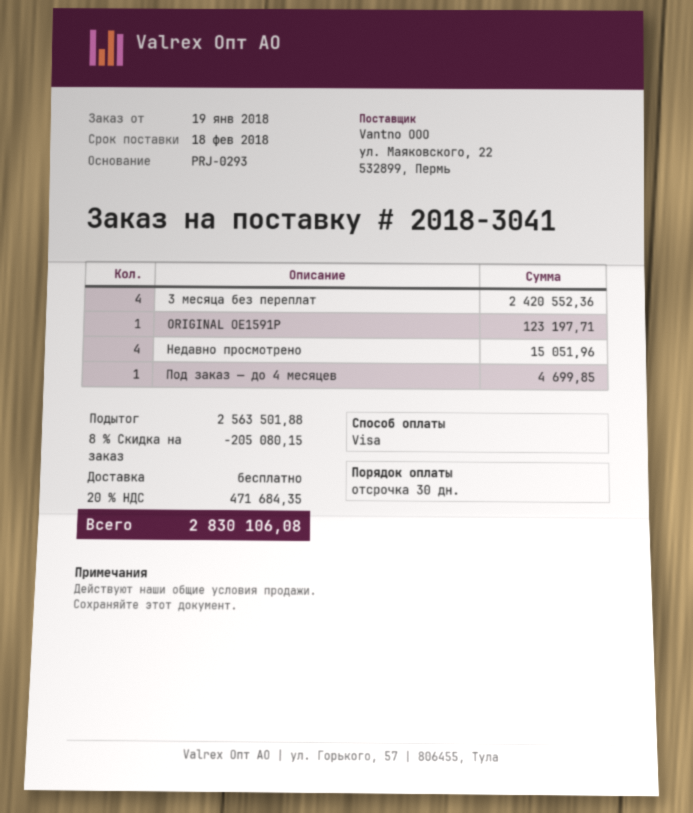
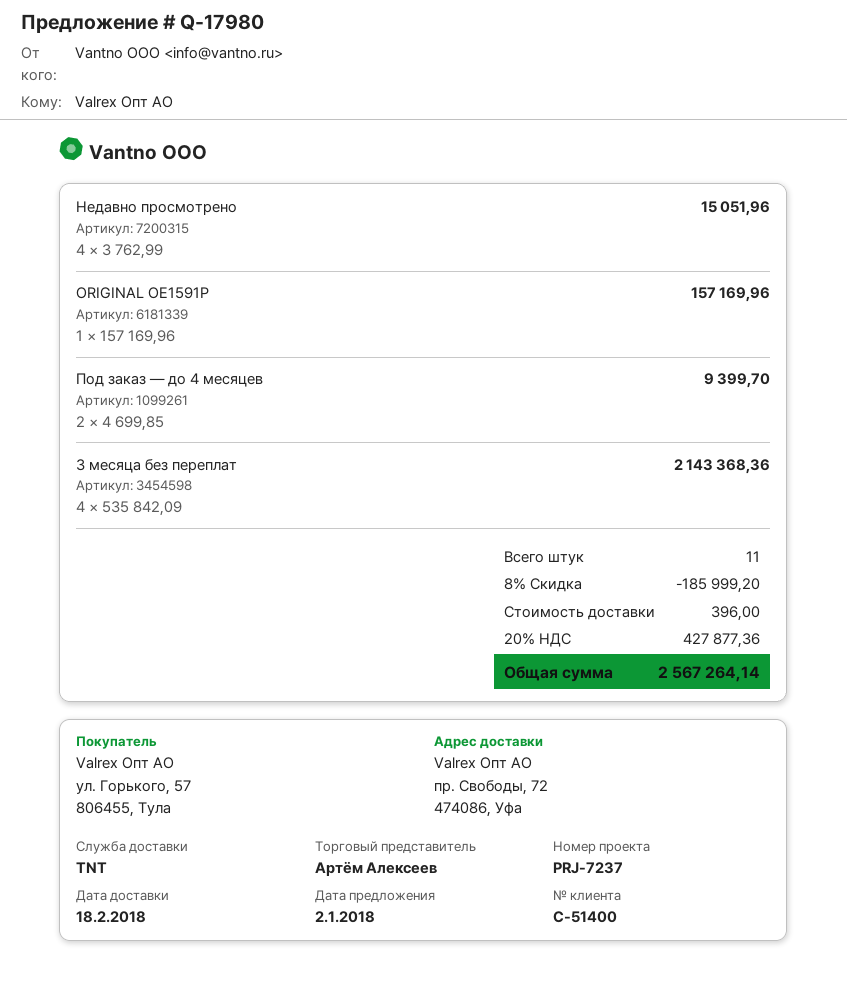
reference: PRJ-0293 -> PRJ-7237
3 месяца без переплат: 4 for 2420552.36 -> 4 for 2143368.36
ORIGINAL OE1591P: 1 for 123197.71 -> 1 for 157169.96
Под заказ — до 4 месяцев: 1 for 4699.85 -> 2 for 9399.70
discount: 8% = 205080.15 -> 8% = 185999.20
shipping: 0.00 -> 396.00
tax: 20% = 471684.35 -> 20% = 427877.36
total: 2830106.08 -> 2567264.14

